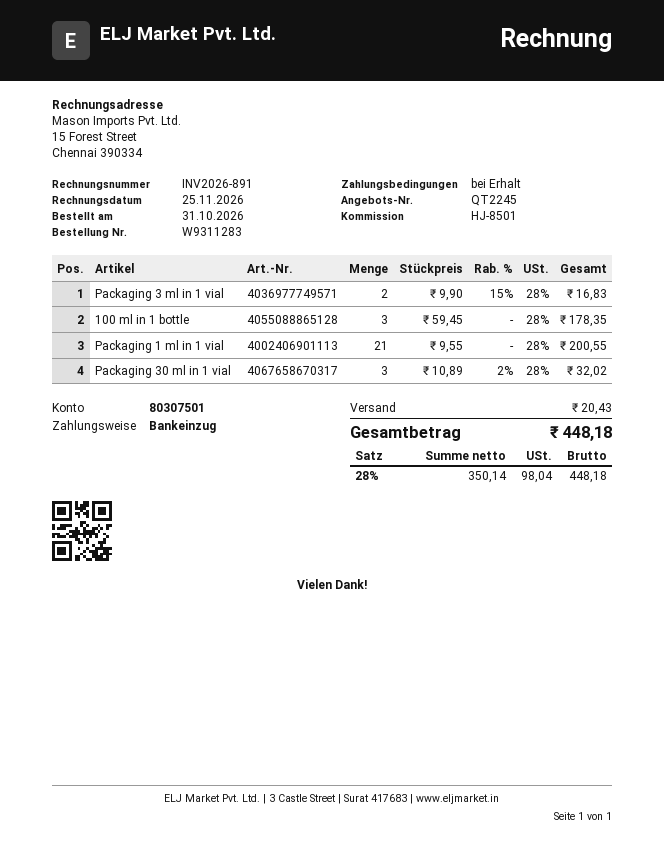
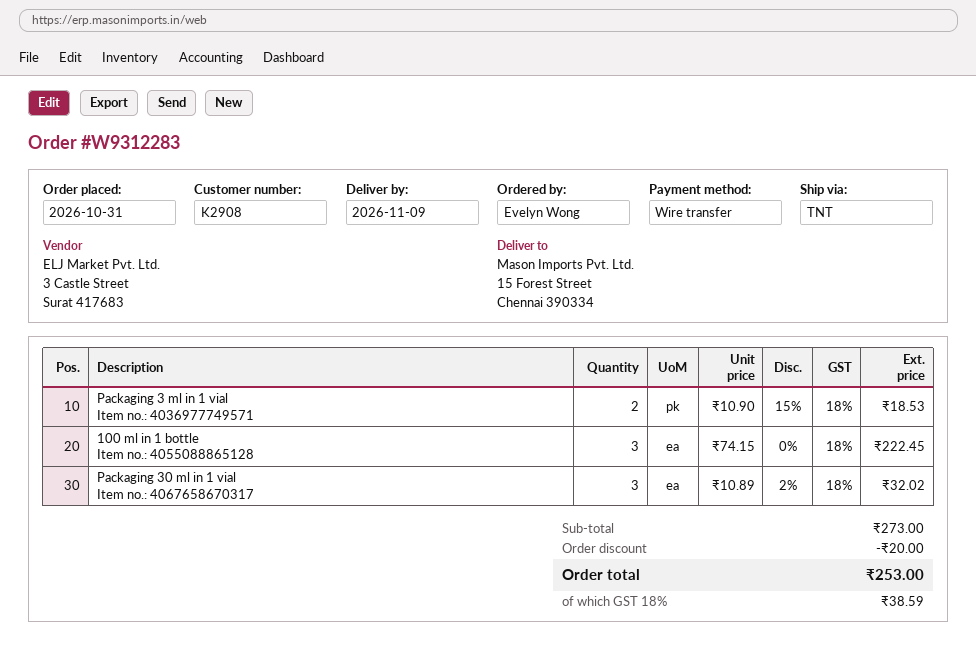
order number: W9311283 -> W9312283
payment method: direct debit -> bank transfer
Packaging 3 ml in 1 vial: 2 x 9.90 - 15% = 16.83 -> 2 x 10.90 - 15% = 18.53
100 ml in 1 bottle: 3 x 59.45 = 178.35 -> 3 x 74.15 = 222.45
Packaging 1 ml in 1 vial: 21 x 9.55 = 200.55 -> none
discount: none -> 20.00
shipping: 20.43 -> none
tax: 28% = 98.04 -> 18% = 38.59
total: 448.18 -> 253.00

